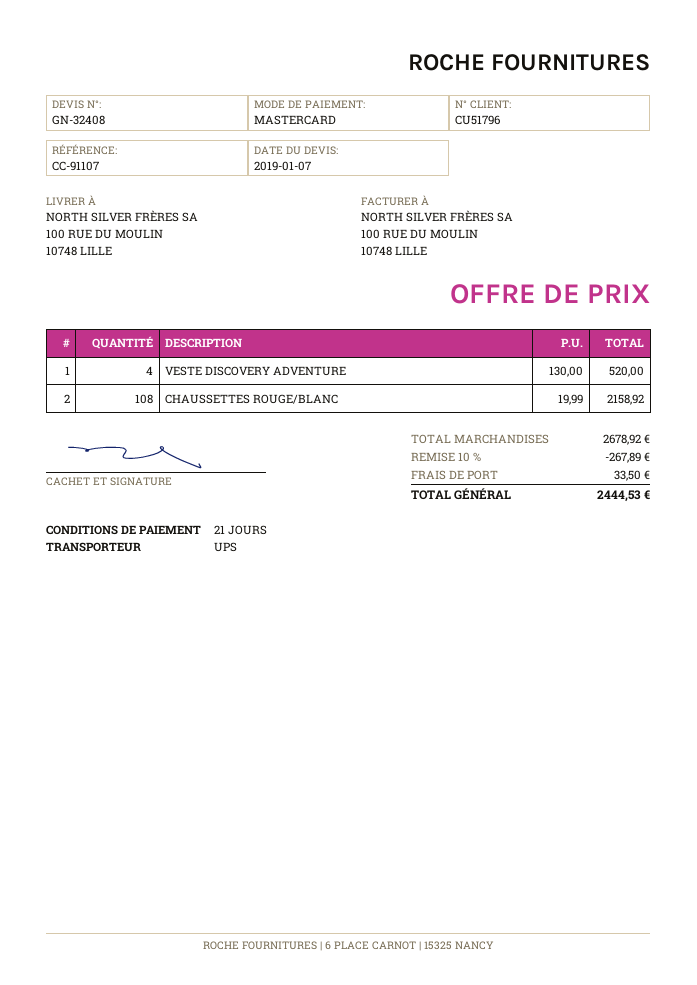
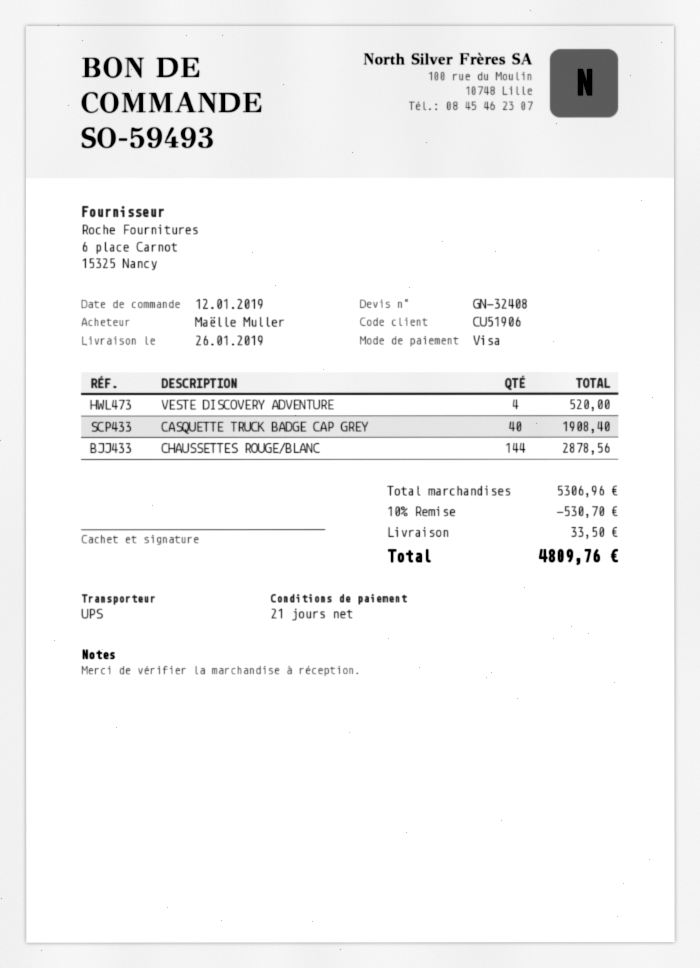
customer number: CU51796 -> CU51906
payment method: Mastercard -> Visa
CHAUSSETTES ROUGE/BLANC: 108 for 2158.92 -> 144 for 2878.56
CASQUETTE TRUCK BADGE CAP GREY: none -> 40 for 1908.40
subtotal: 2678.92 -> 5306.96
discount: 10% = 267.89 -> 10% = 530.70
total: 2444.53 -> 4809.76

